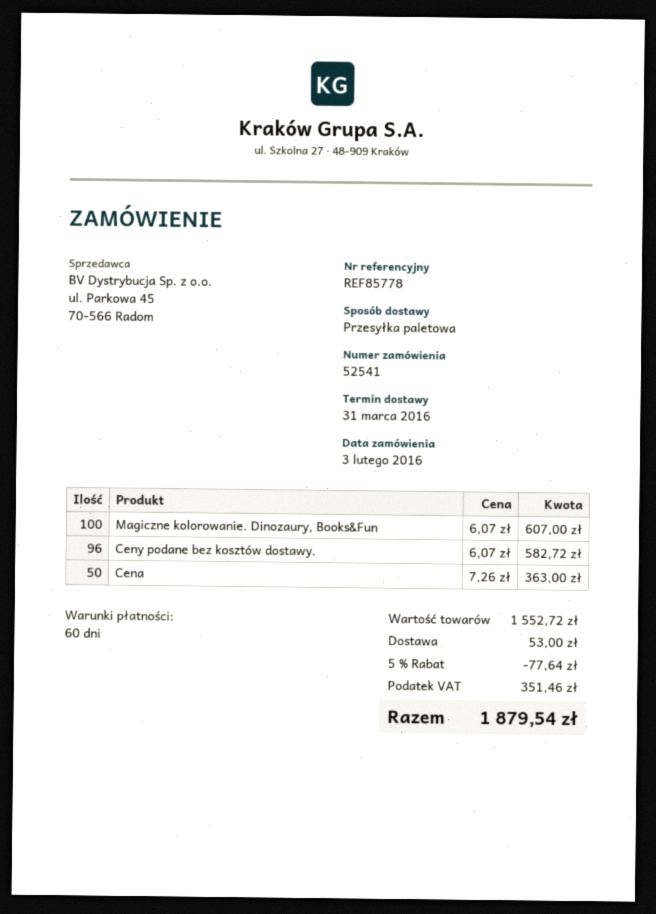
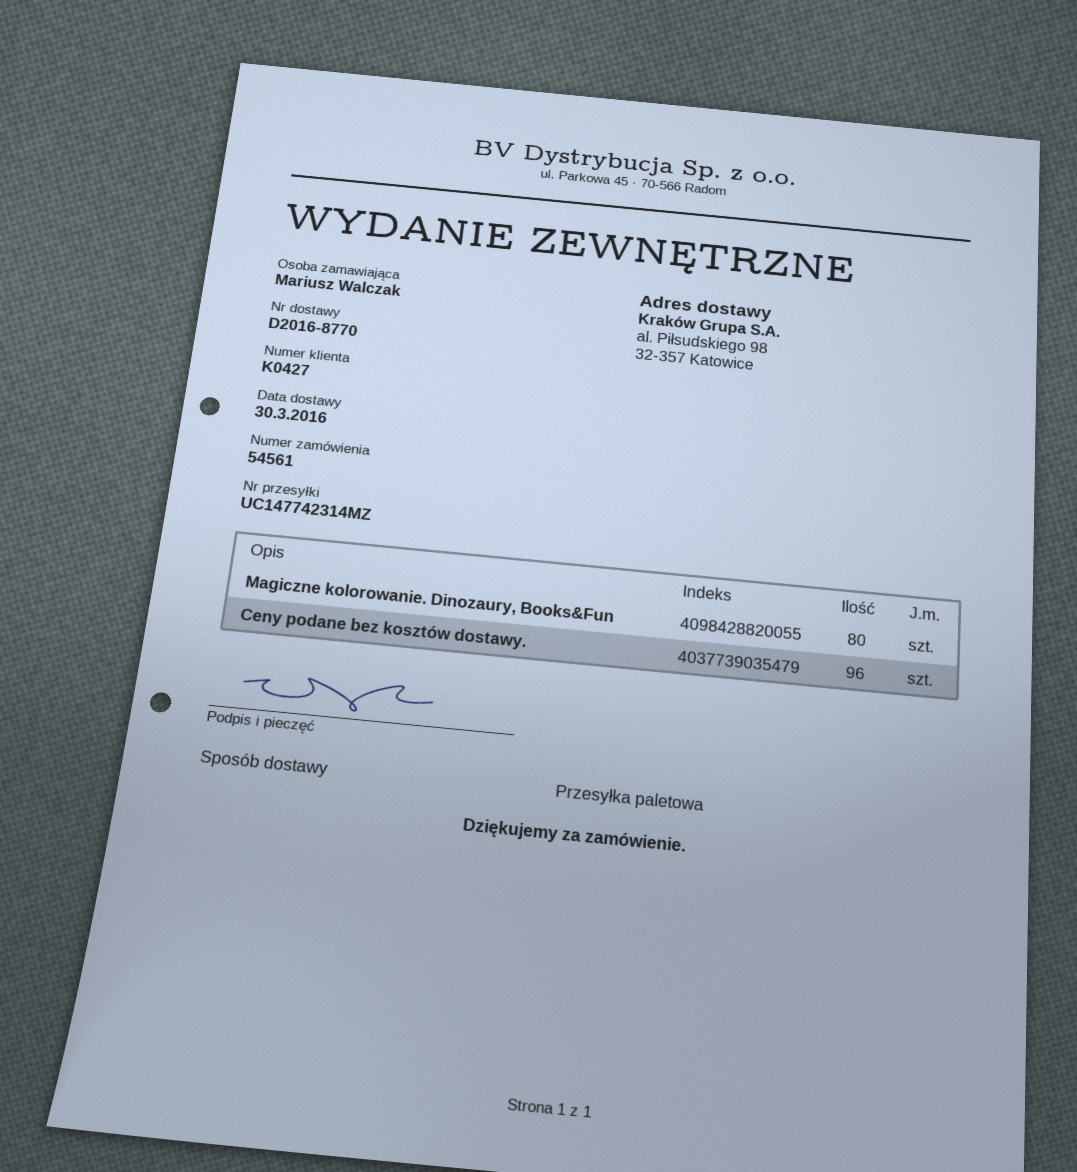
order number: 52541 -> 54561
delivery date: 2016-03-31 -> 2016-03-30
Magiczne kolorowanie. Dinozaury, Books&Fun: 100 -> 80
Cena: 50 -> none

